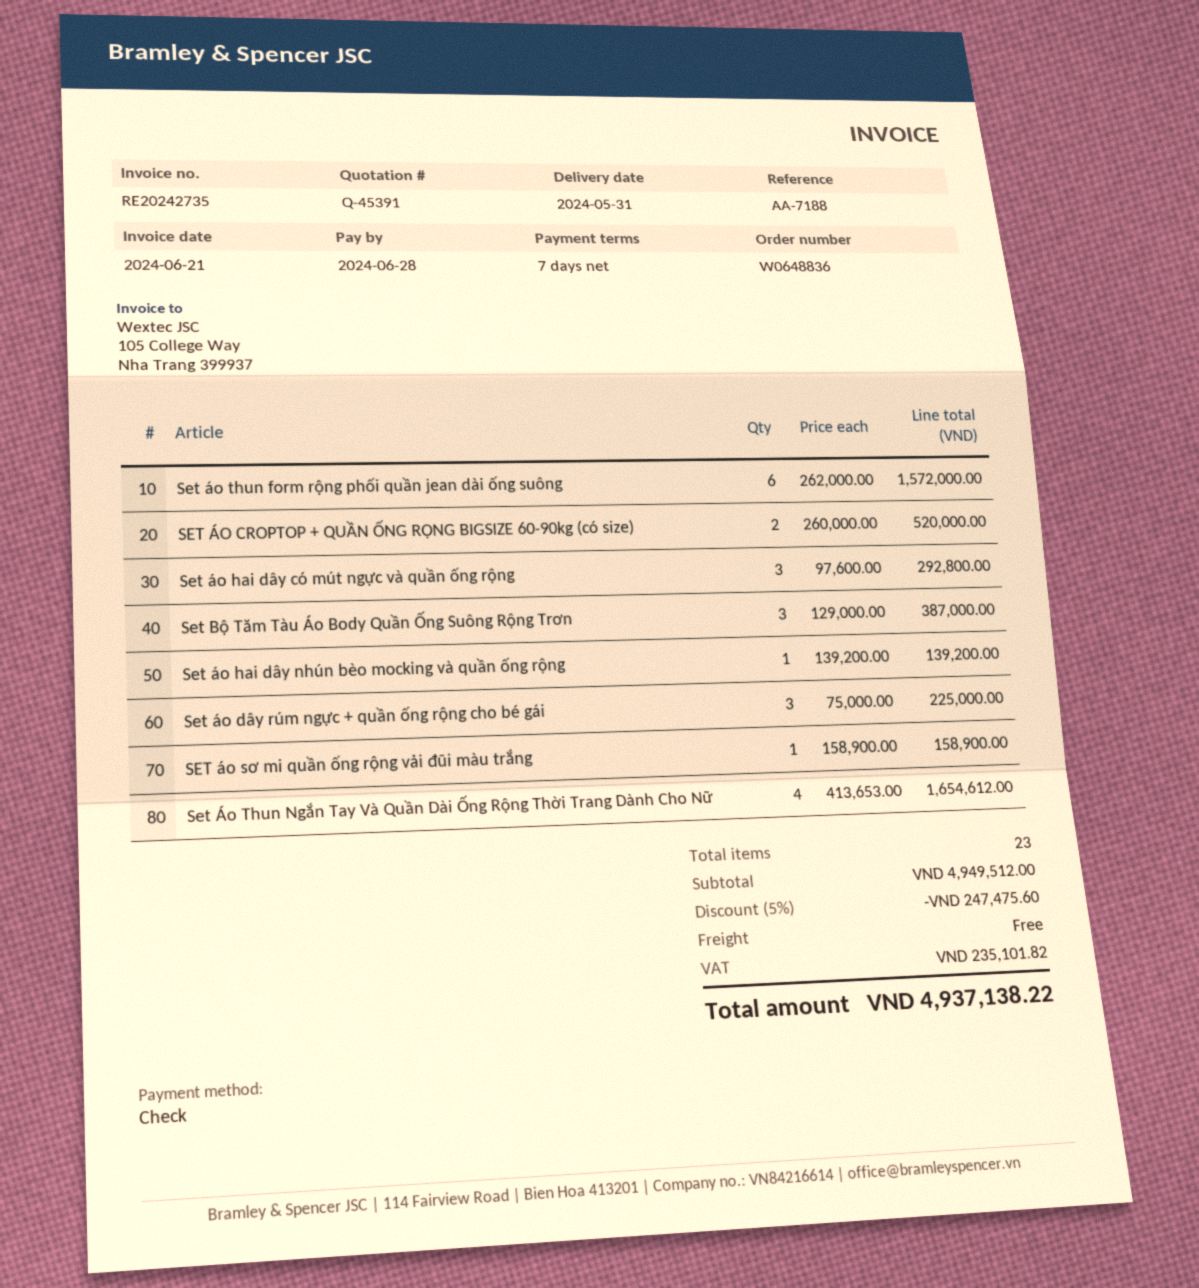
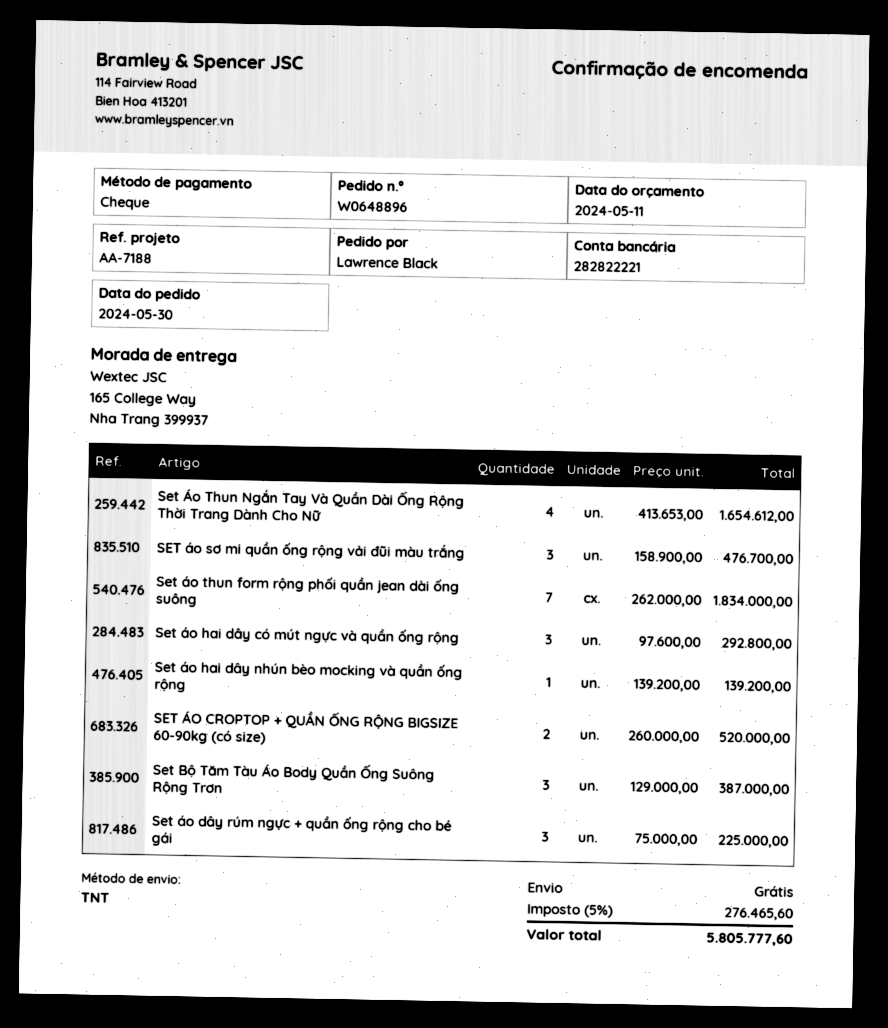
order number: W0648836 -> W0648896
Set áo thun form rộng phối quần jean dài ống suông: 6 x 262000.00 = 1572000.00 -> 7 x 262000.00 = 1834000.00
SET áo sơ mi quần ống rộng vải đũi màu trắng: 1 x 158900.00 = 158900.00 -> 3 x 158900.00 = 476700.00
discount: 5% = 247475.60 -> none
tax: 235101.82 -> 276465.60
total: 4937138.22 -> 5805777.60

